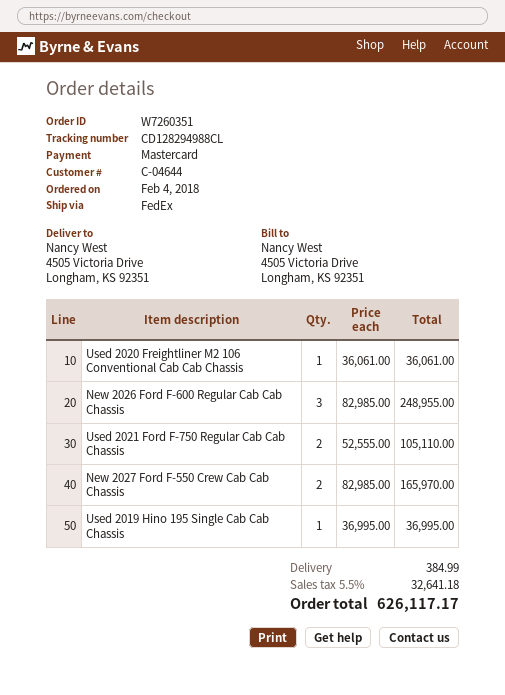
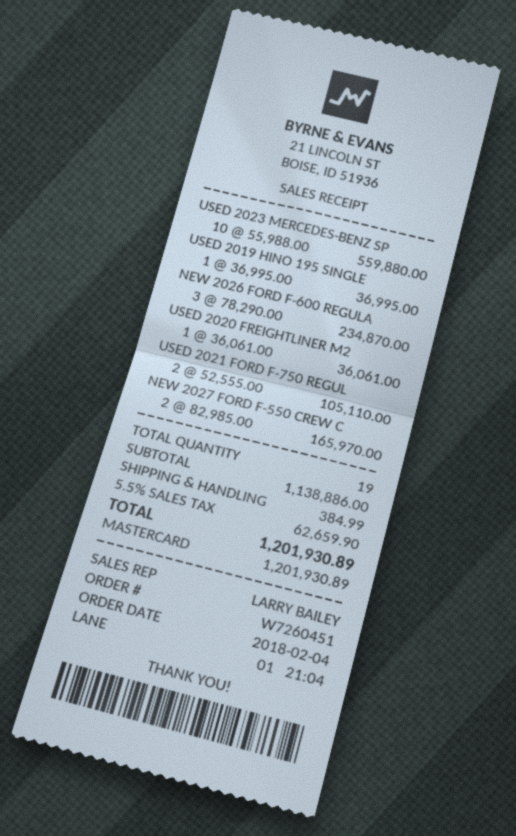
order number: W7260351 -> W7260451
New 2026 Ford F-600 Regular Cab Cab Chassis: 3 x 82985.00 = 248955.00 -> 3 x 78290.00 = 234870.00
USED 2023 MERCEDES-BENZ SP: none -> 10 x 55988.00 = 559880.00
tax: 5.5% = 32641.18 -> 5.5% = 62659.90
total: 626117.17 -> 1201930.89

